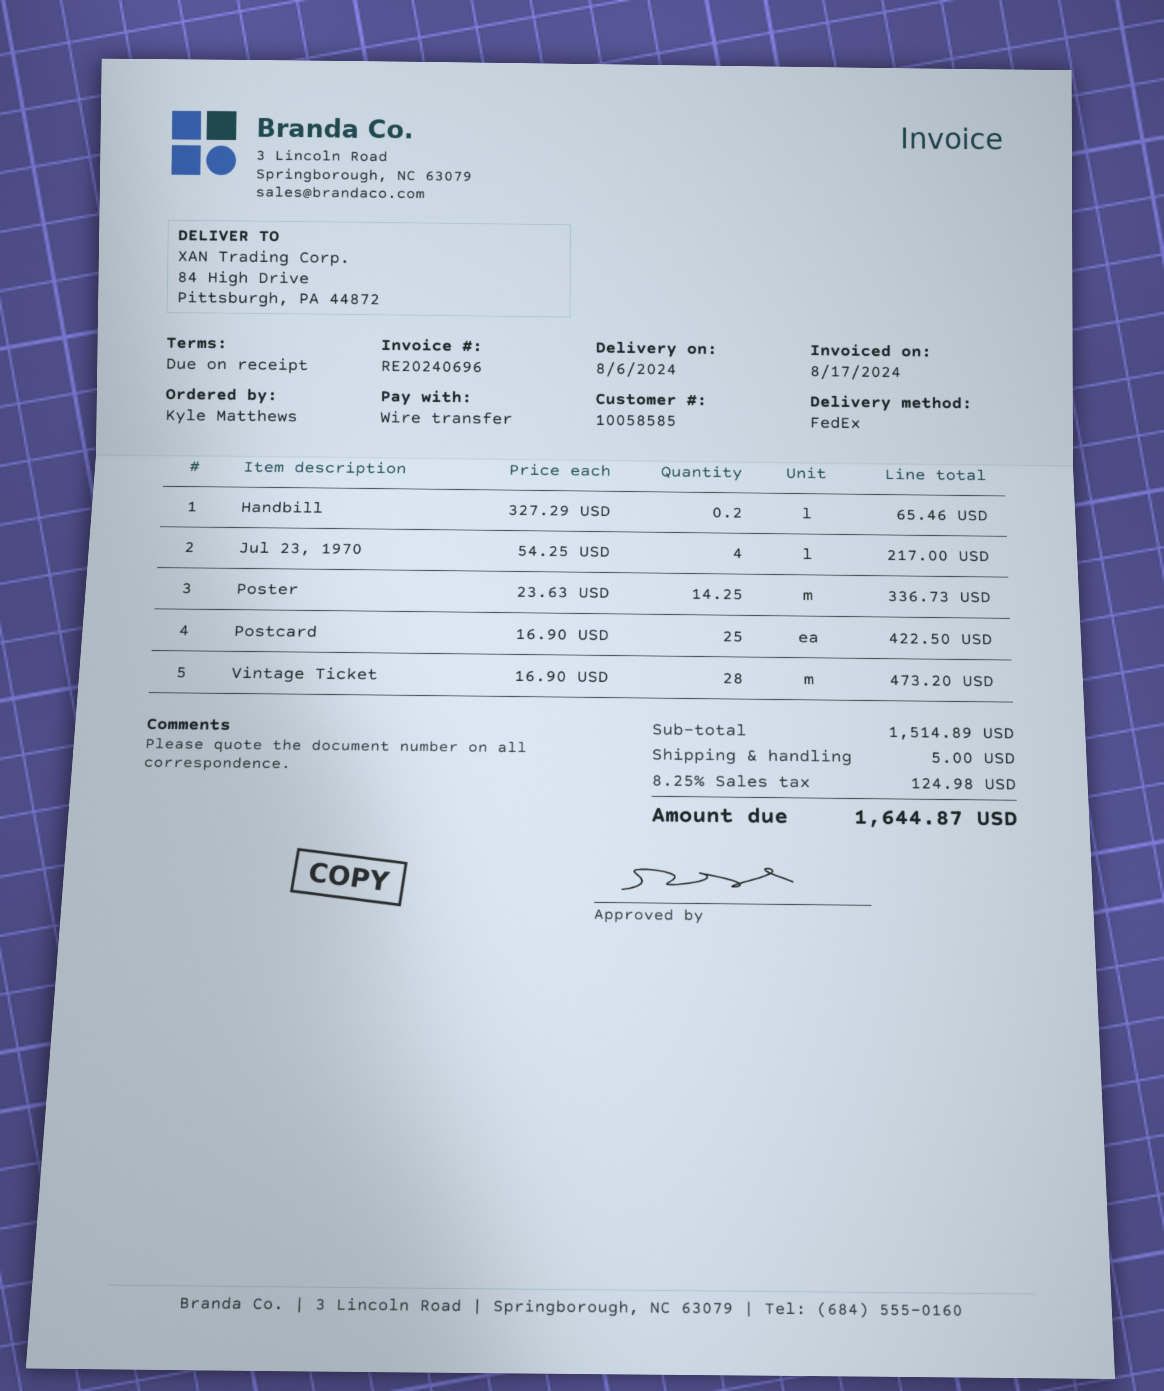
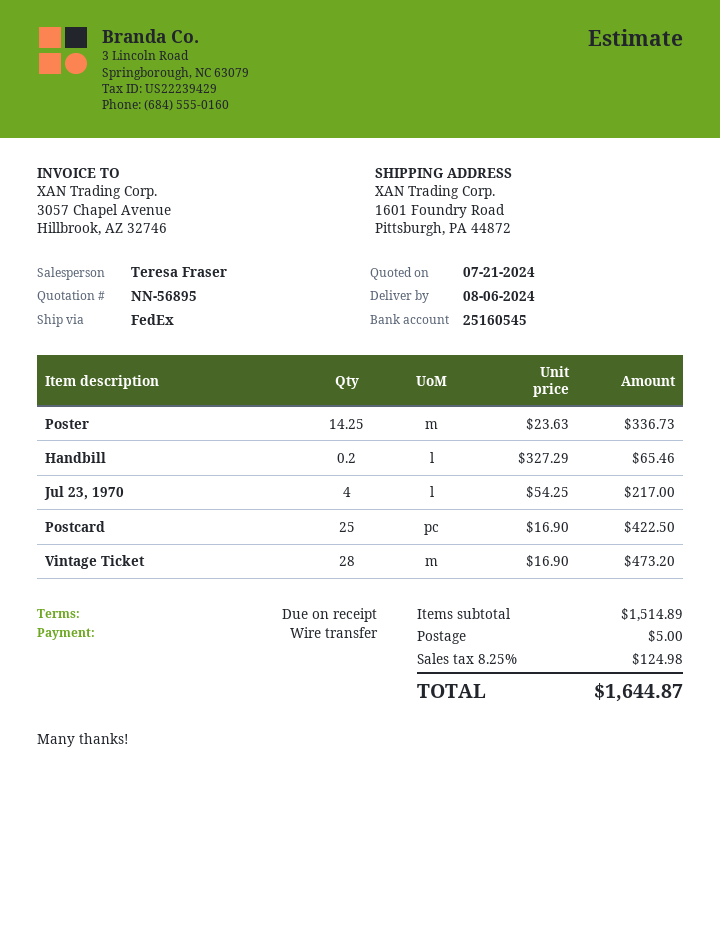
ship to: 84 High Drive, Pittsburgh, PA 44872 -> 1601 Foundry Road, Pittsburgh, PA 44872

